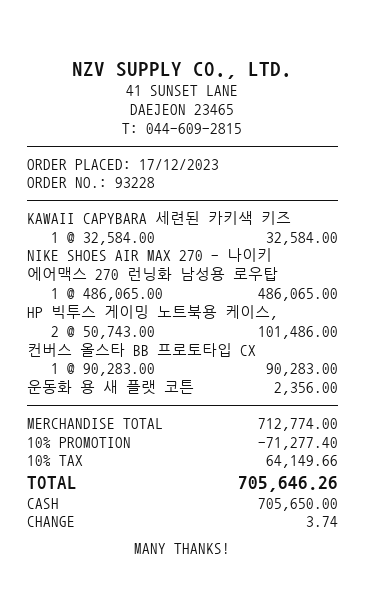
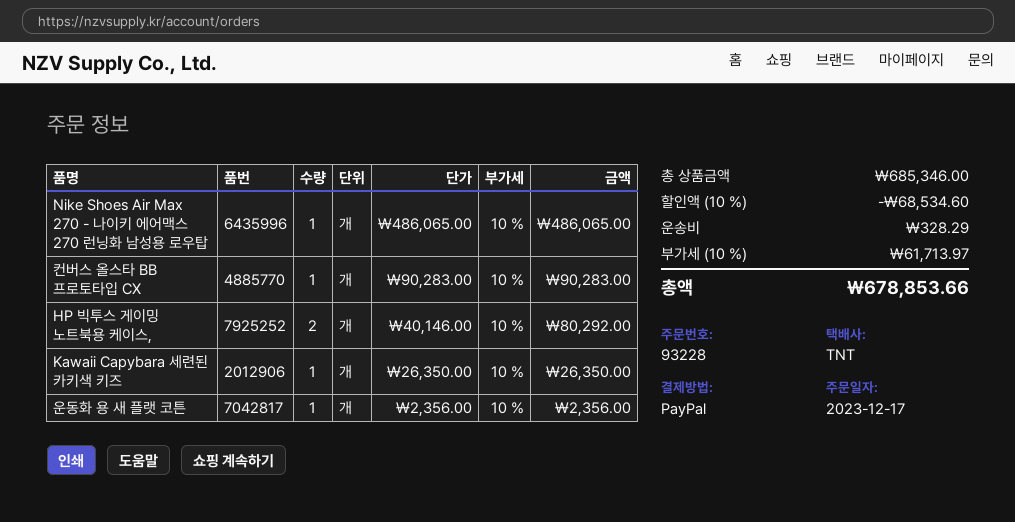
payment method: cash -> PayPal
KAWAII CAPYBARA 세련된 카키색 키즈: 1 x 32584.00 = 32584.00 -> 1 x 26350.00 = 26350.00
HP 빅투스 게이밍 노트북용 케이스,: 2 x 50743.00 = 101486.00 -> 2 x 40146.00 = 80292.00
subtotal: 712774.00 -> 685346.00
discount: 10% = 71277.40 -> 10% = 68534.60
shipping: none -> 328.29
tax: 10% = 64149.66 -> 10% = 61713.97
total: 705646.26 -> 678853.66

